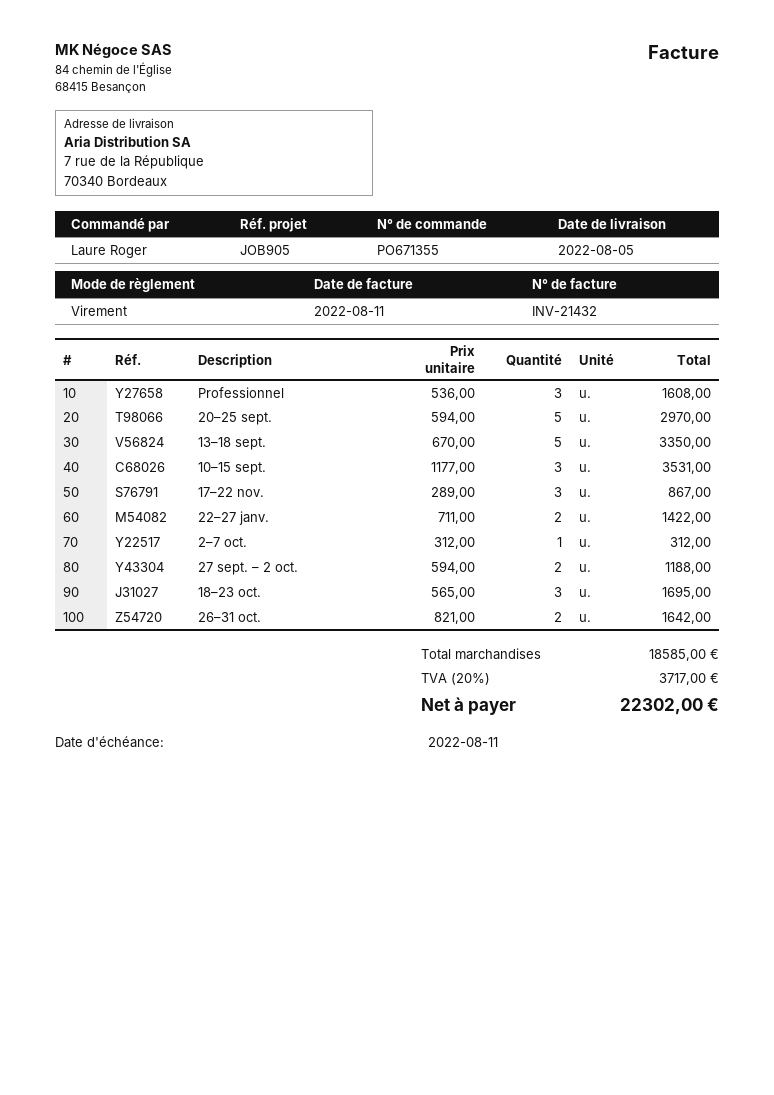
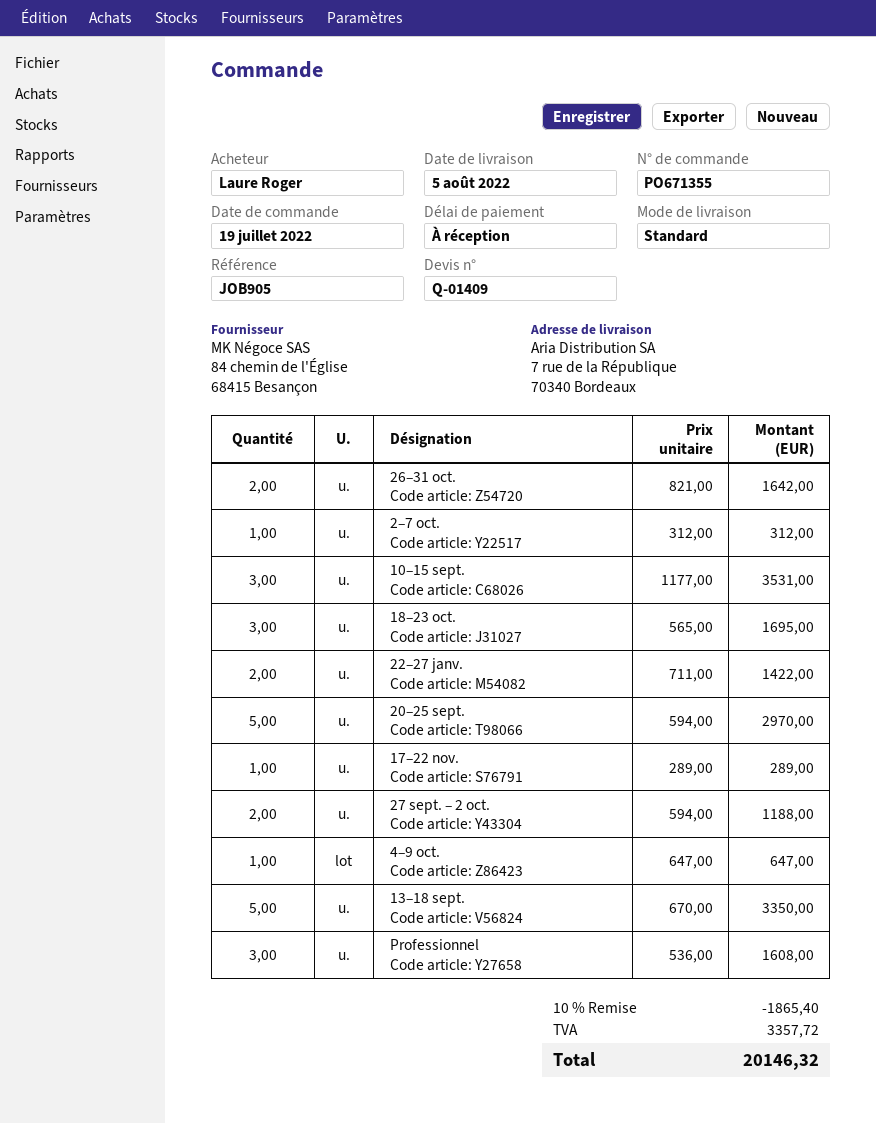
17–22 nov.: 3 x 289.00 = 867.00 -> 1 x 289.00 = 289.00
4–9 oct.: none -> 1 x 647.00 = 647.00
discount: none -> 10% = 1865.40
tax: 3717.00 -> 3357.72
total: 22302.00 -> 20146.32

